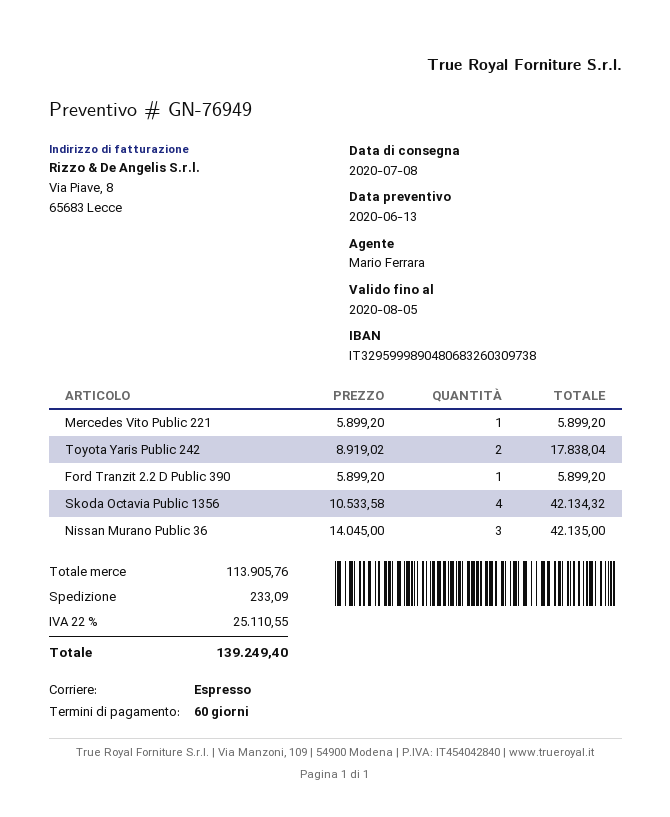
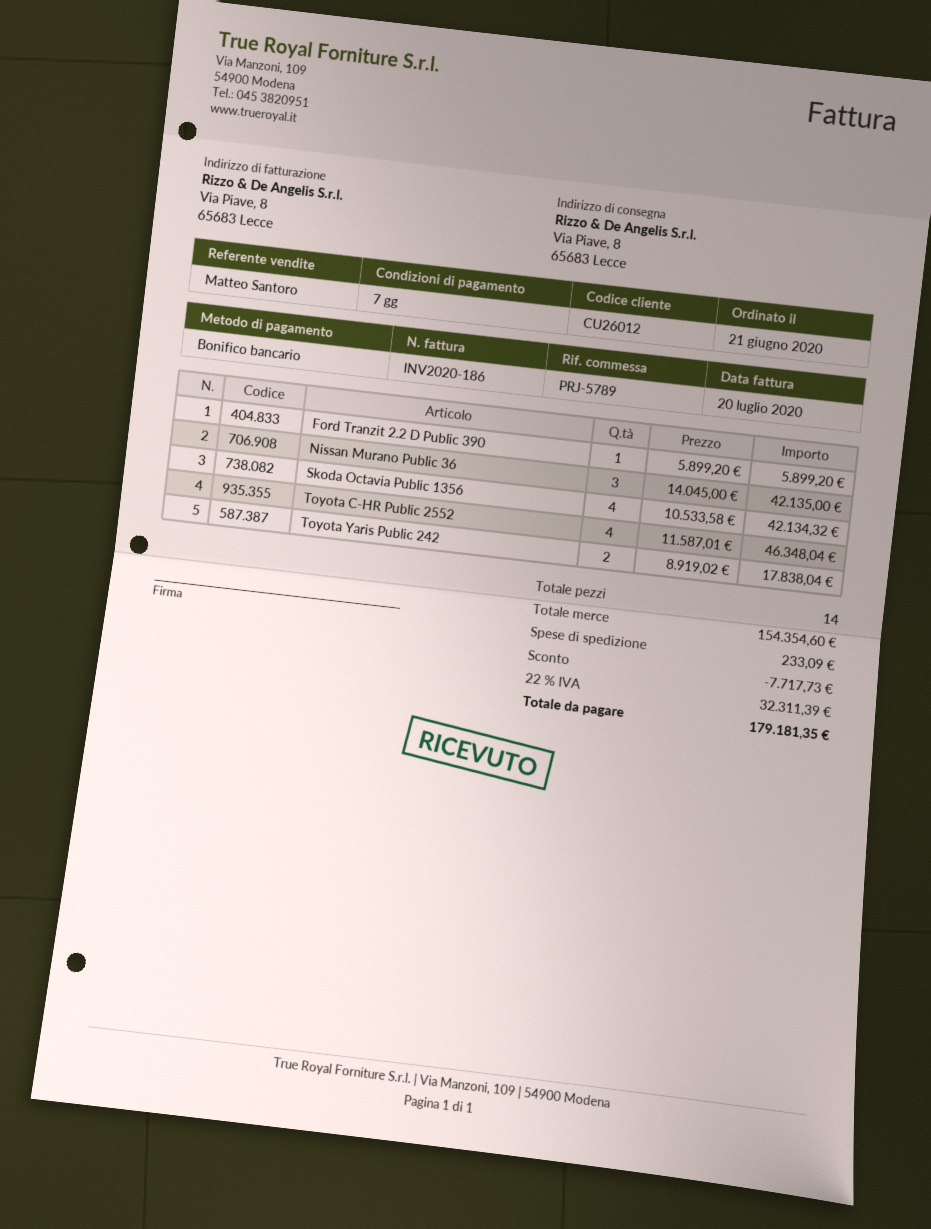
payment terms: 60 days -> 7 days
sales rep: Mario Ferrara -> Matteo Santoro
Mercedes Vito Public 221: 1 x 5899.20 = 5899.20 -> none
Toyota C-HR Public 2552: none -> 4 x 11587.01 = 46348.04
subtotal: 113905.76 -> 154354.60
discount: none -> 7717.73
tax: 22% = 25110.55 -> 22% = 32311.39
total: 139249.40 -> 179181.35

